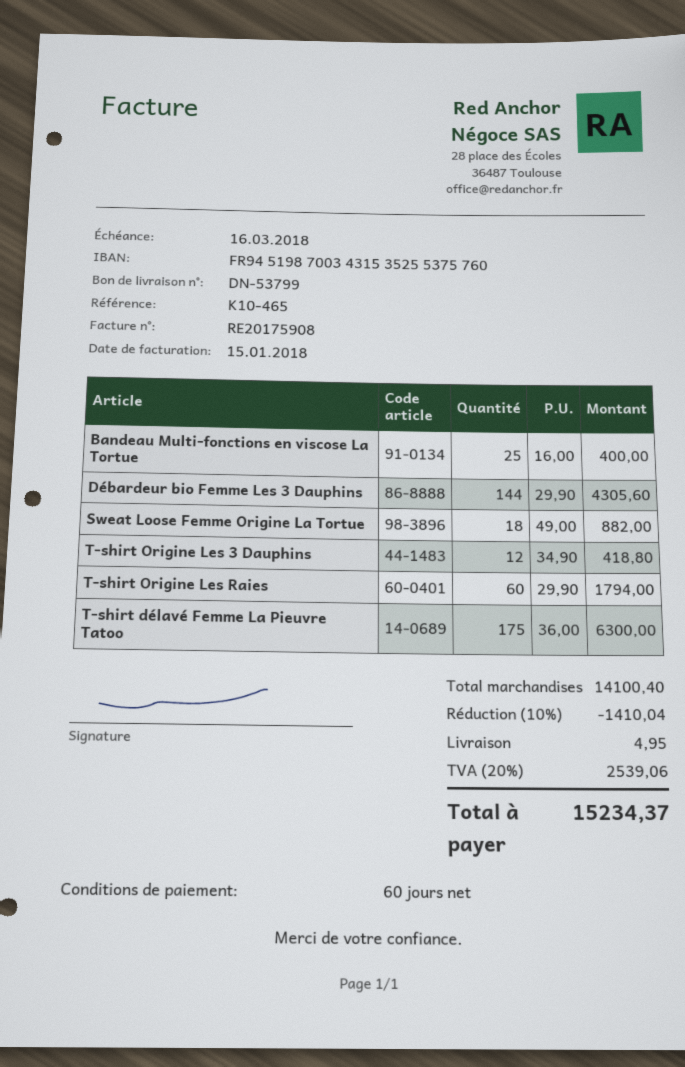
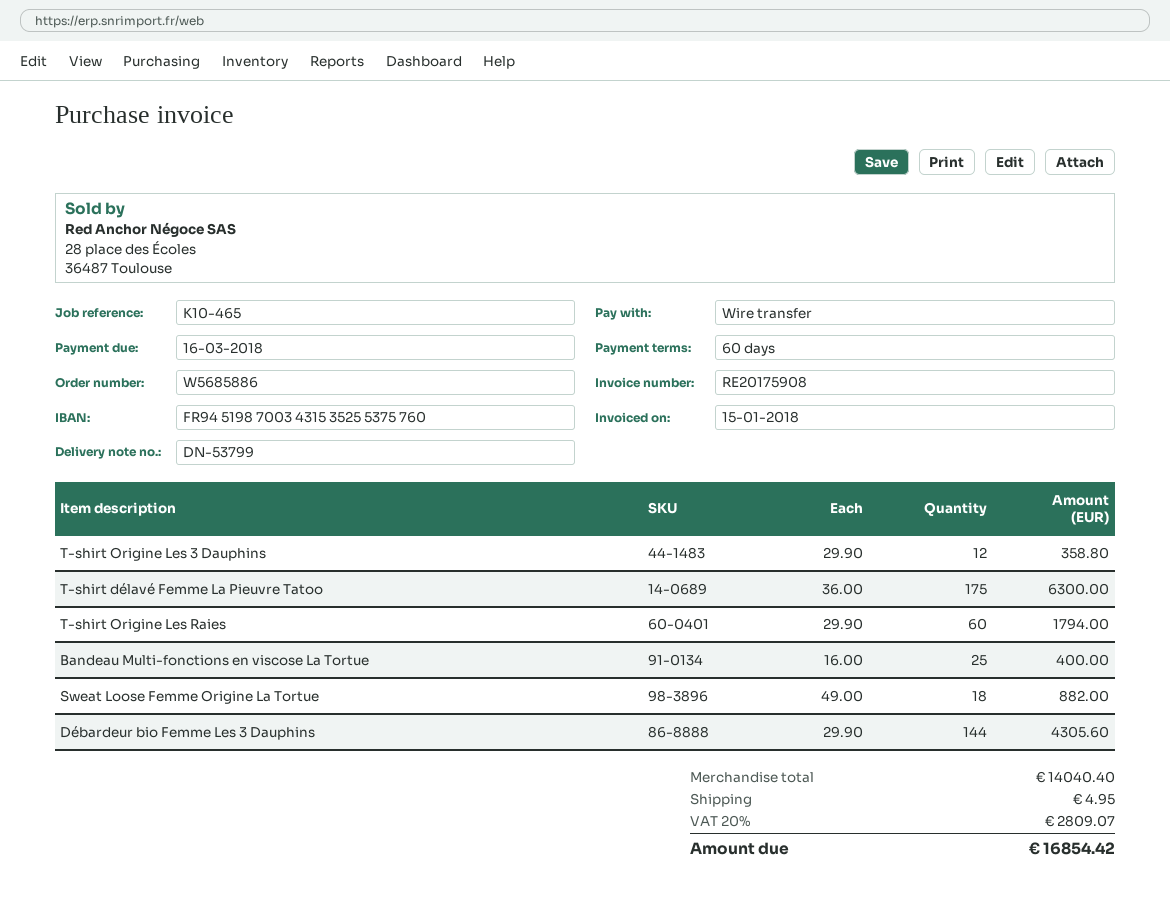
T-shirt Origine Les 3 Dauphins: 12 x 34.90 = 418.80 -> 12 x 29.90 = 358.80
subtotal: 14100.40 -> 14040.40
discount: 10% = 1410.04 -> none
tax: 20% = 2539.06 -> 20% = 2809.07
total: 15234.37 -> 16854.42

